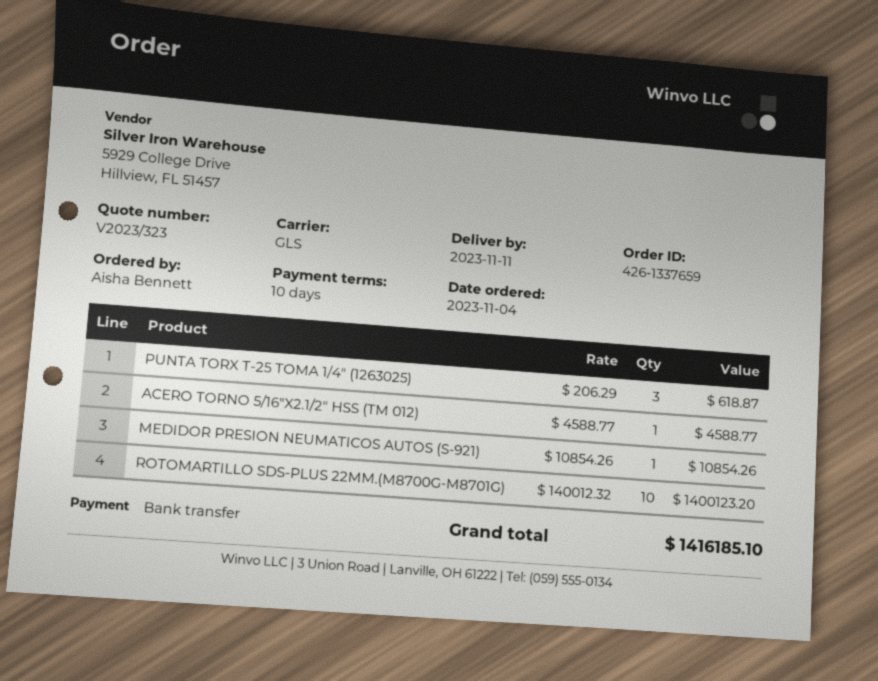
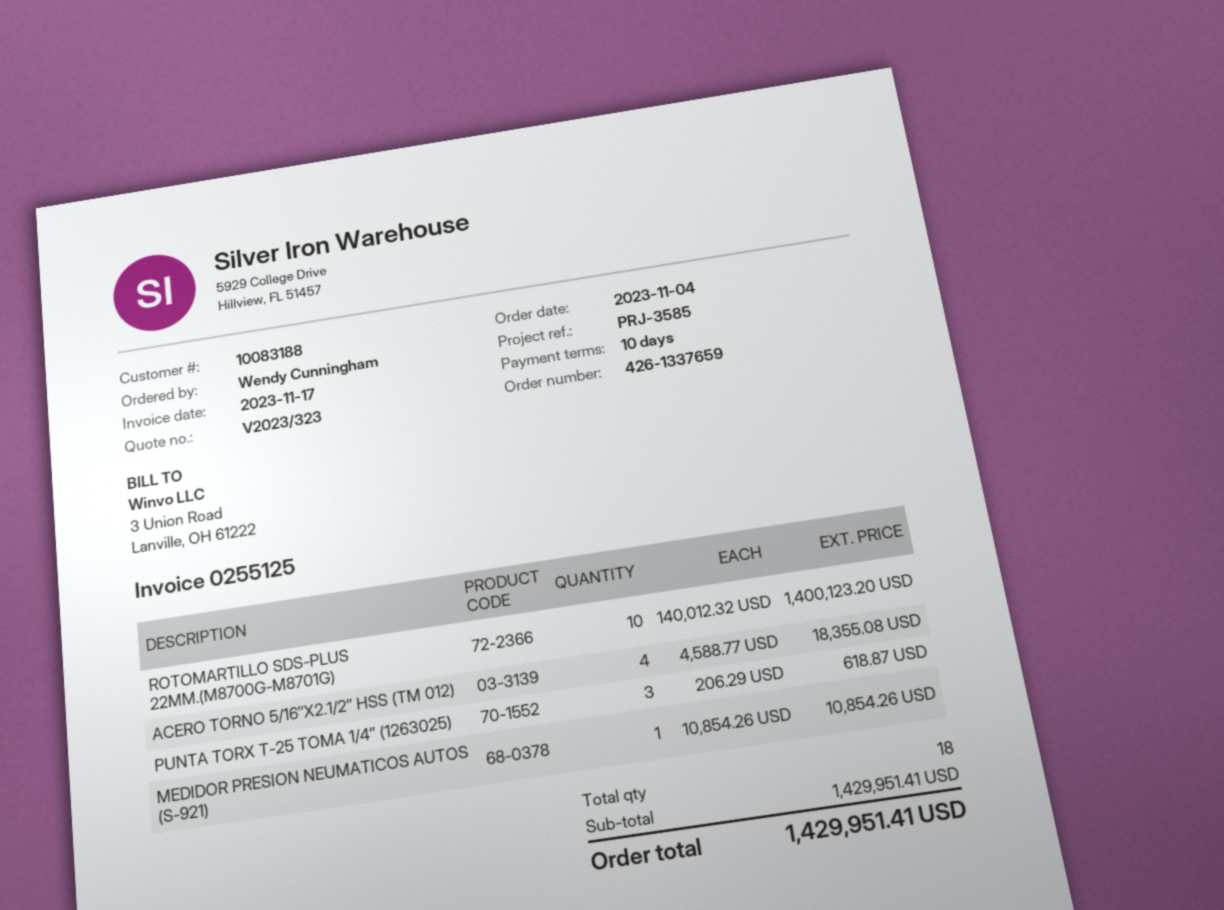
ordered by: Aisha Bennett -> Wendy Cunningham
ACERO TORNO 5/16″X2.1/2″ HSS (TM 012): 1 x 4588.77 = 4588.77 -> 4 x 4588.77 = 18355.08
total: 1416185.10 -> 1429951.41

